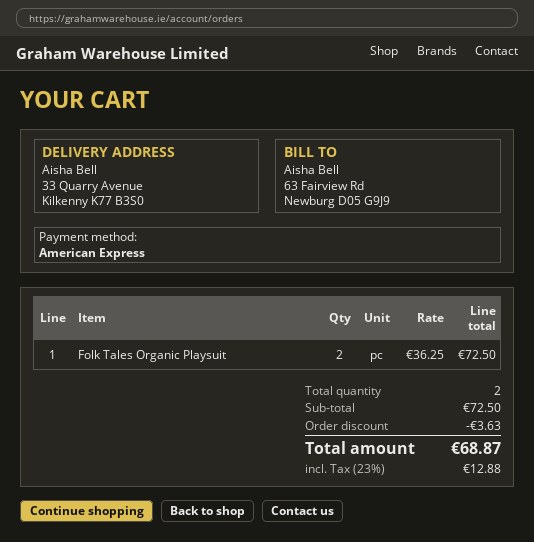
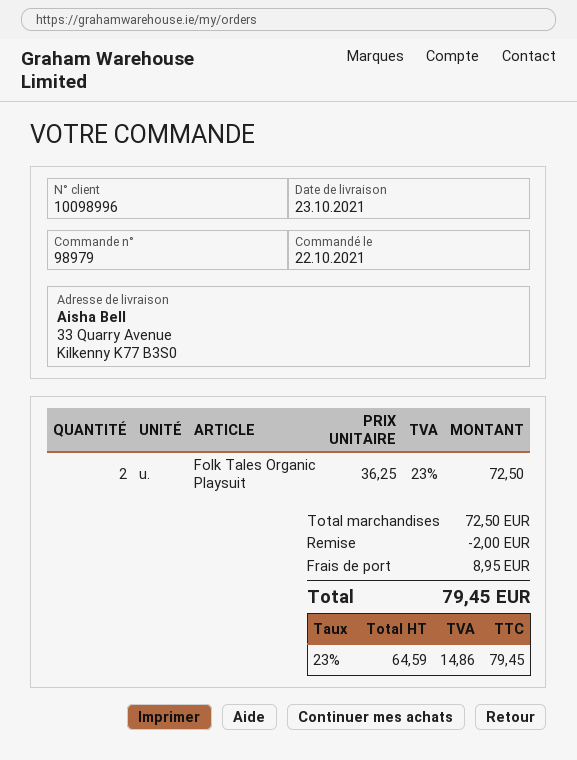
discount: 3.63 -> 2.00
shipping: none -> 8.95
tax: 23% = 12.88 -> 23% = 14.86
total: 68.87 -> 79.45

